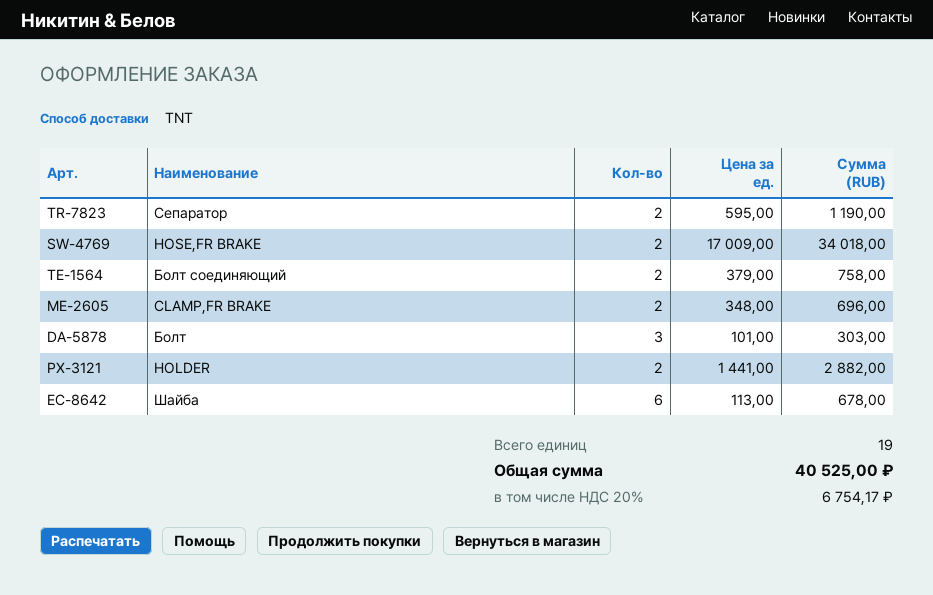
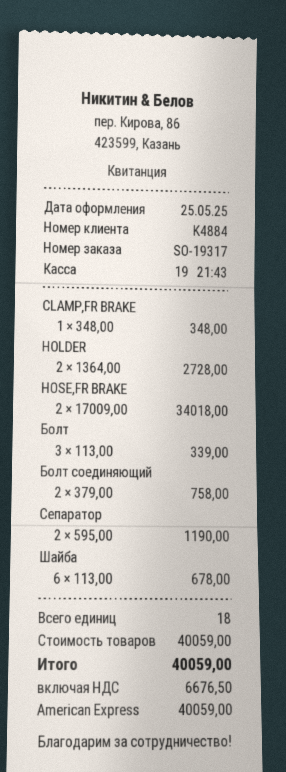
CLAMP,FR BRAKE: 2 x 348.00 = 696.00 -> 1 x 348.00 = 348.00
Болт: 3 x 101.00 = 303.00 -> 3 x 113.00 = 339.00
HOLDER: 2 x 1441.00 = 2882.00 -> 2 x 1364.00 = 2728.00
total quantity: 19 -> 18
tax: 6754.17 -> 6676.50
total: 40525.00 -> 40059.00

